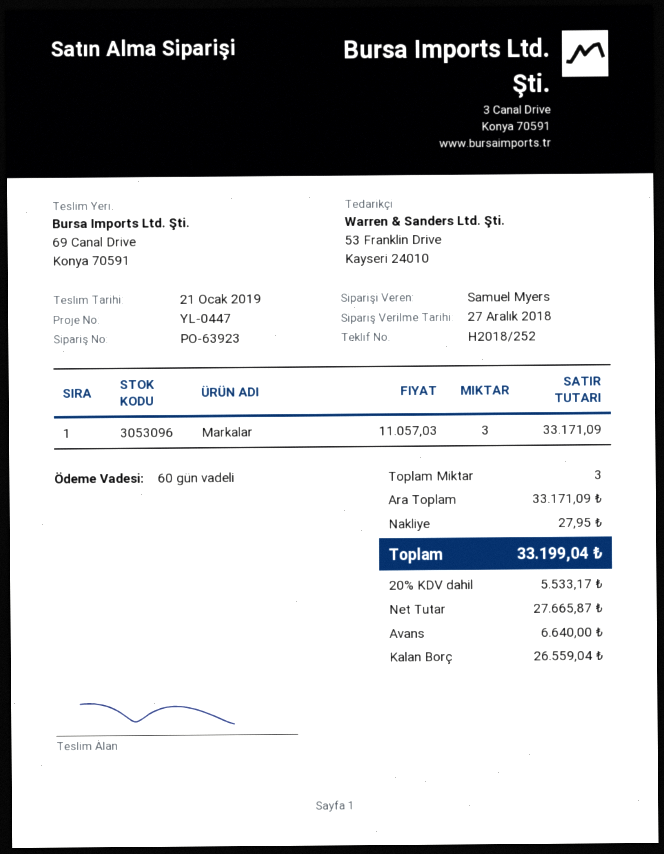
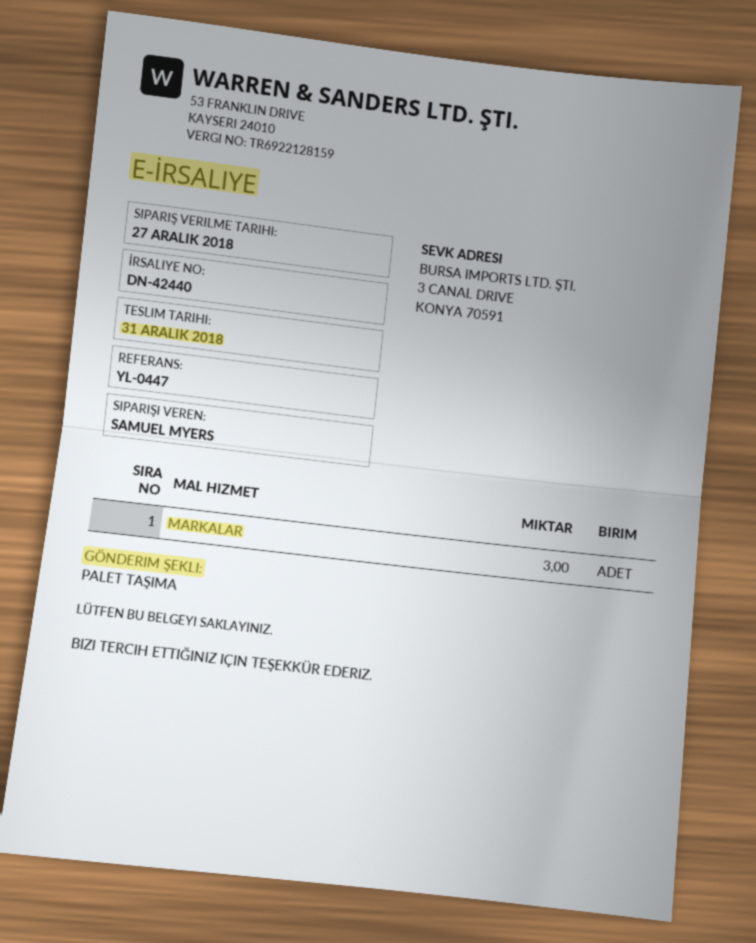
delivery date: 2019-01-21 -> 2018-12-31
ship to: 69 Canal Drive, Konya 70591 -> 3 CANAL DRIVE, KONYA 70591

